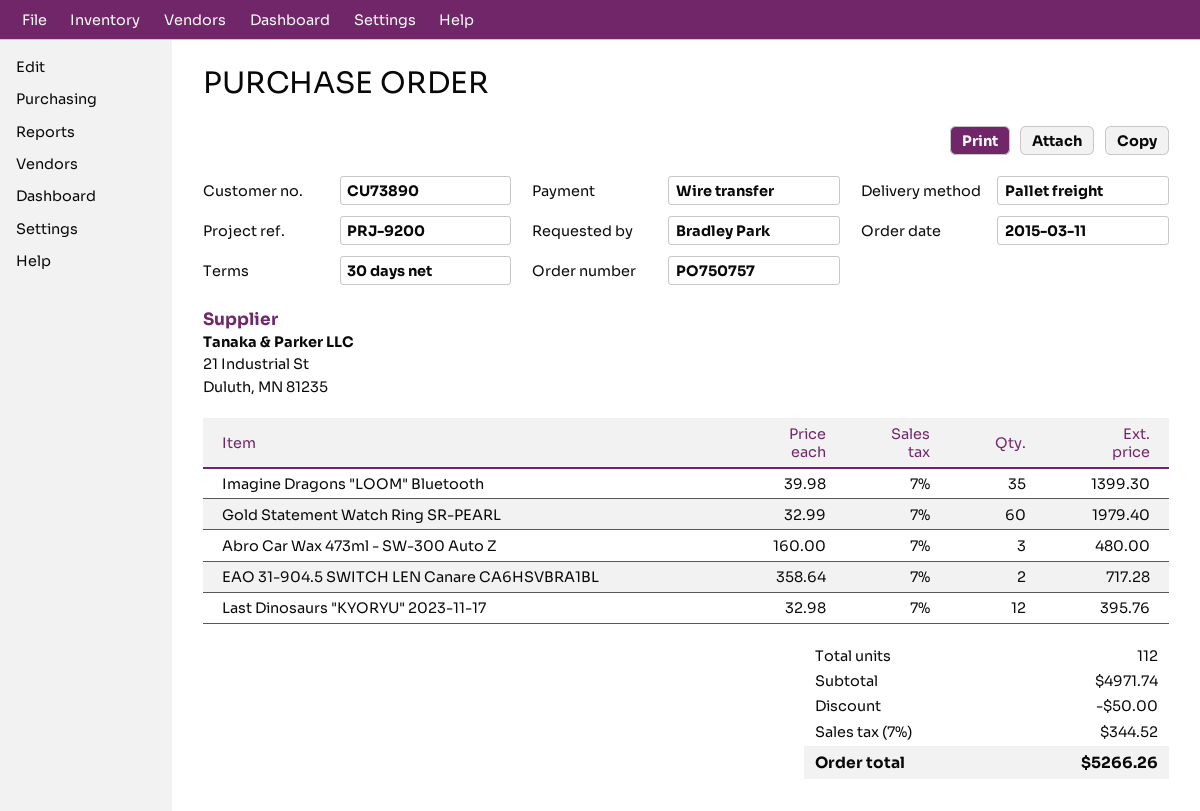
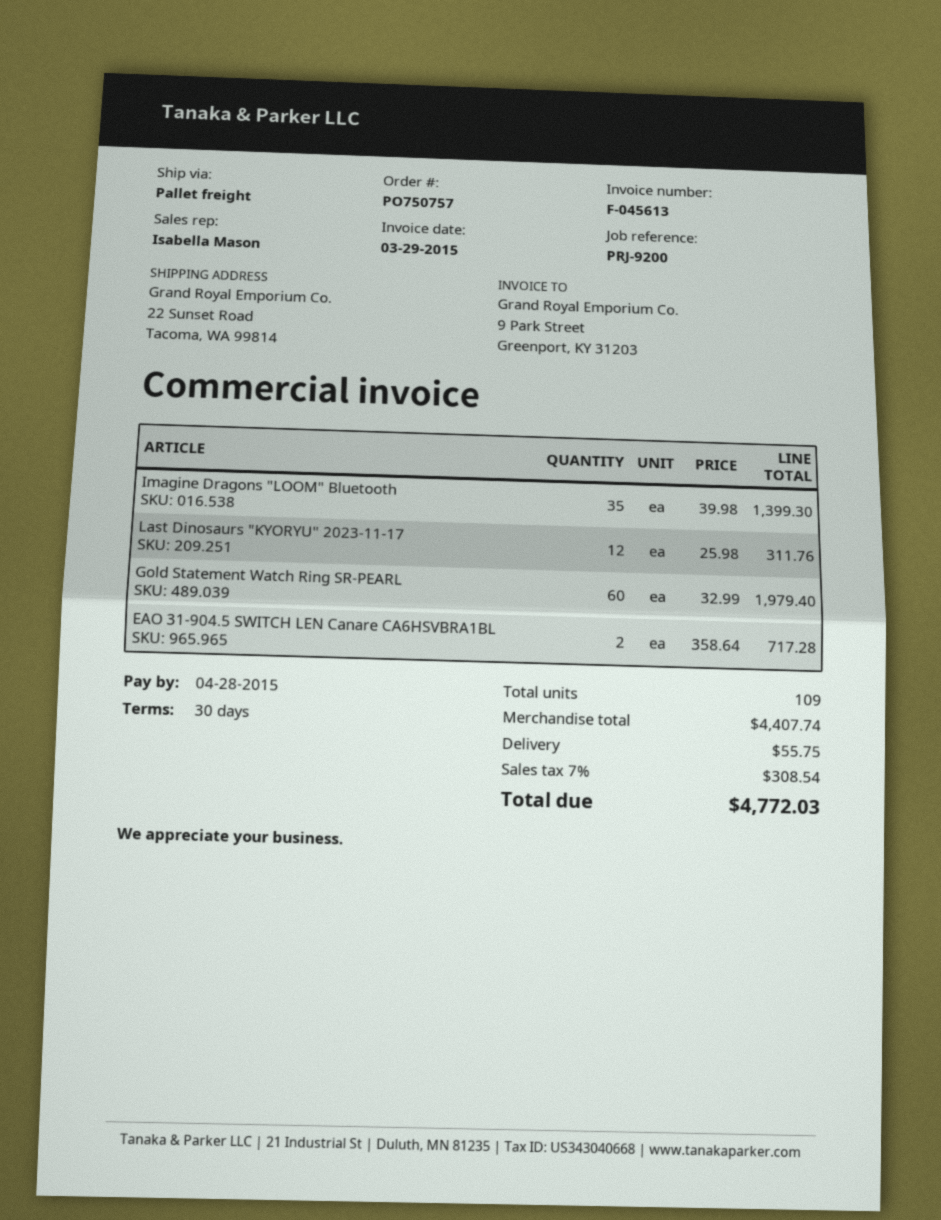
Abro Car Wax 473ml - SW-300 Auto Z: 3 x 160.00 = 480.00 -> none
Last Dinosaurs "KYORYU" 2023-11-17: 12 x 32.98 = 395.76 -> 12 x 25.98 = 311.76
total quantity: 112 -> 109
subtotal: 4971.74 -> 4407.74
discount: 50.00 -> none
shipping: none -> 55.75
tax: 7% = 344.52 -> 7% = 308.54
total: 5266.26 -> 4772.03

